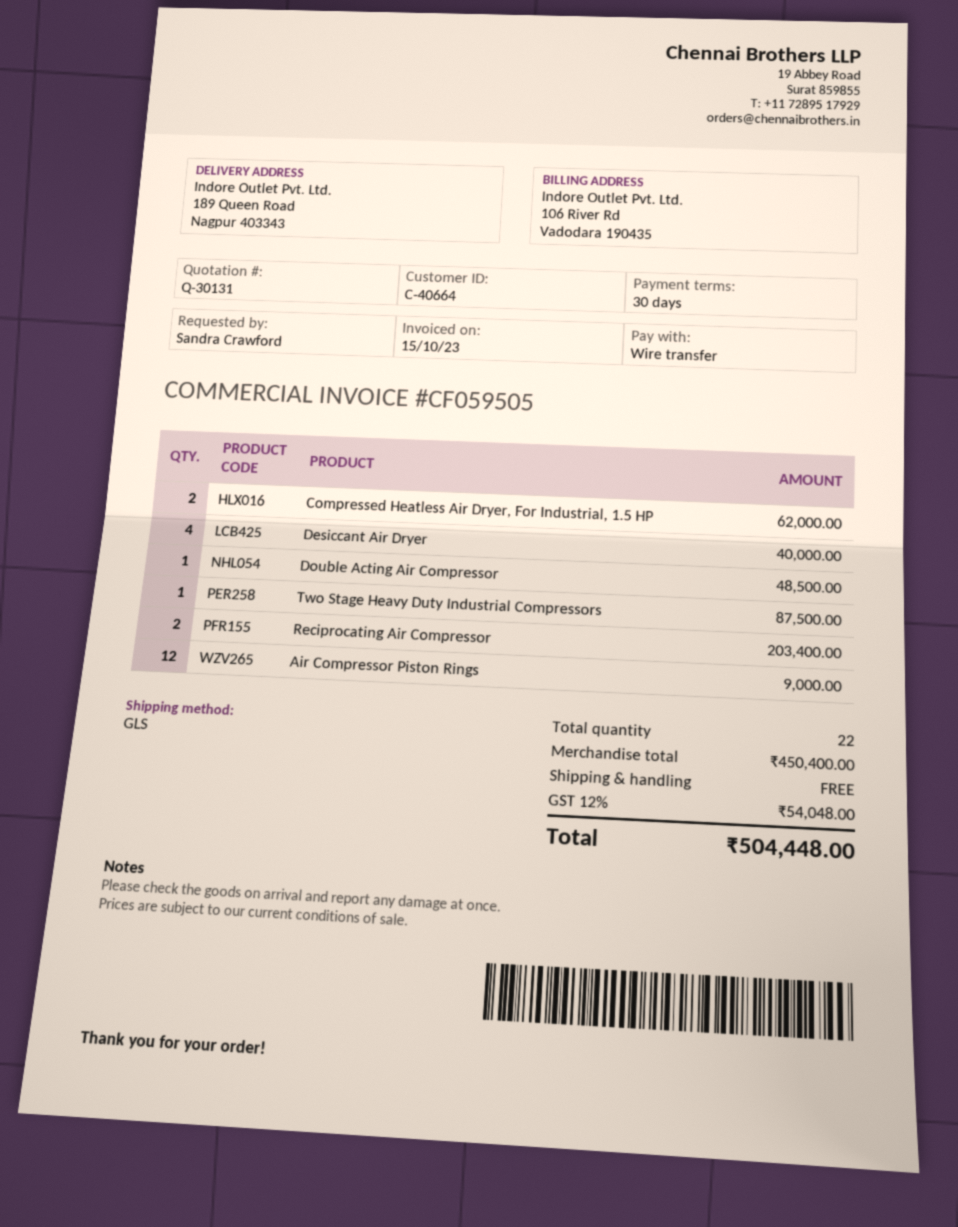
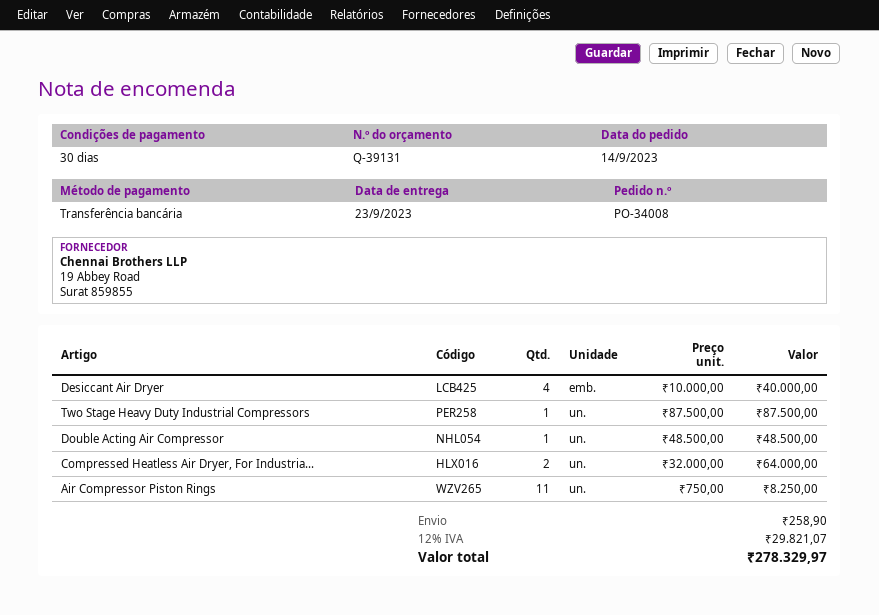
quote number: Q-30131 -> Q-39131
Compressed Heatless Air Dryer, For Industrial, 1.5 HP: 2 for 62000.00 -> 2 for 64000.00
Reciprocating Air Compressor: 2 for 203400.00 -> none
Air Compressor Piston Rings: 12 for 9000.00 -> 11 for 8250.00
shipping: 0.00 -> 258.90
tax: 12% = 54048.00 -> 12% = 29821.07
total: 504448.00 -> 278329.97

